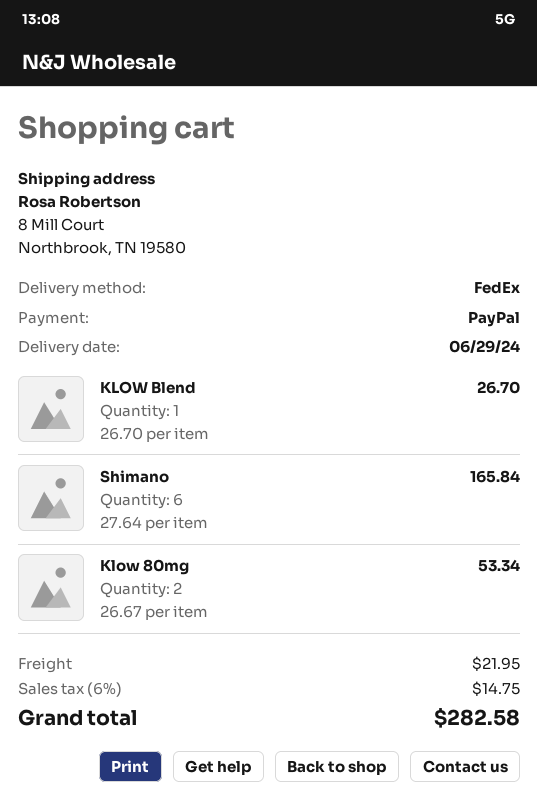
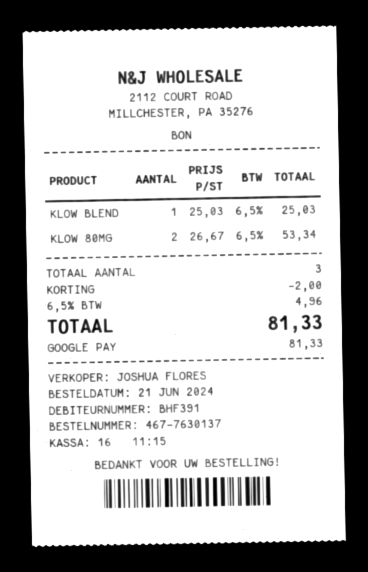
payment method: PayPal -> Google Pay
KLOW Blend: 1 x 26.70 = 26.70 -> 1 x 25.03 = 25.03
Shimano: 6 x 27.64 = 165.84 -> none
discount: none -> 2.00
shipping: 21.95 -> none
tax: 6% = 14.75 -> 6.5% = 4.96
total: 282.58 -> 81.33

